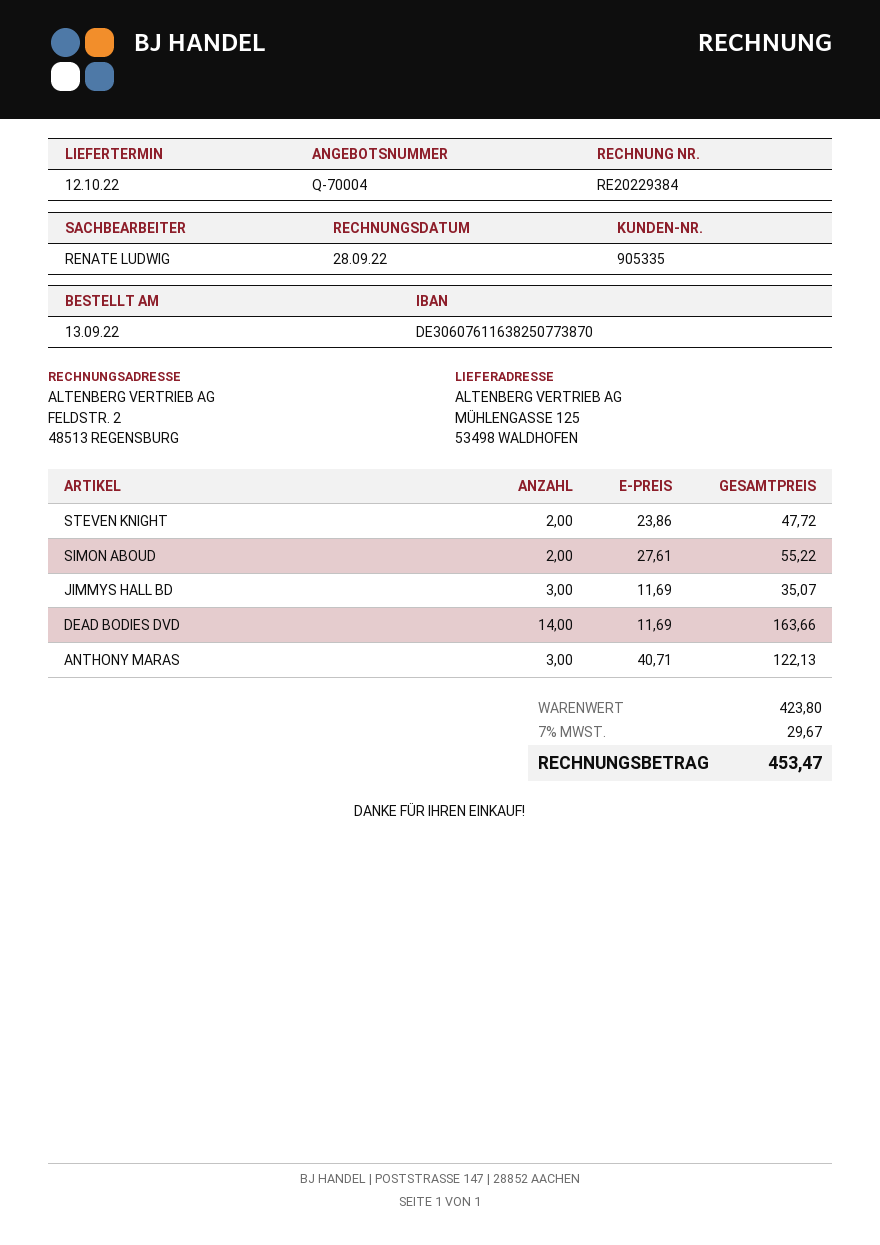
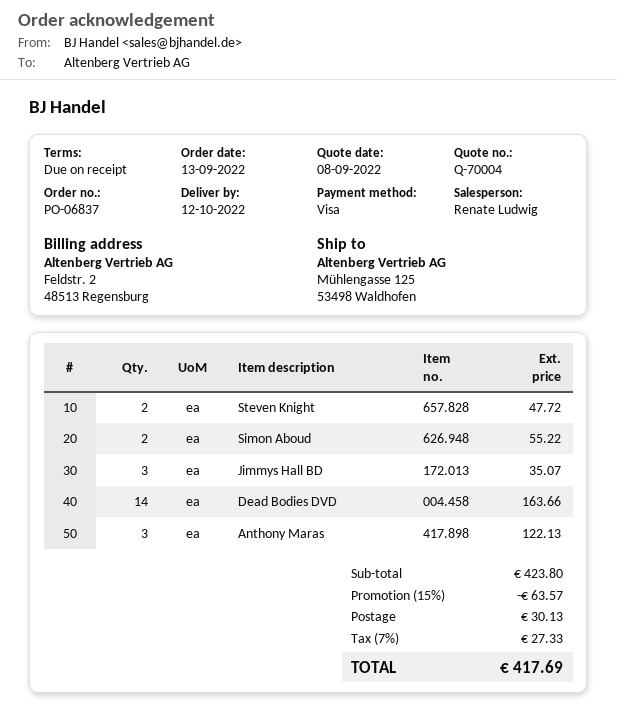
discount: none -> 15% = 63.57
shipping: none -> 30.13
tax: 7% = 29.67 -> 7% = 27.33
total: 453.47 -> 417.69

